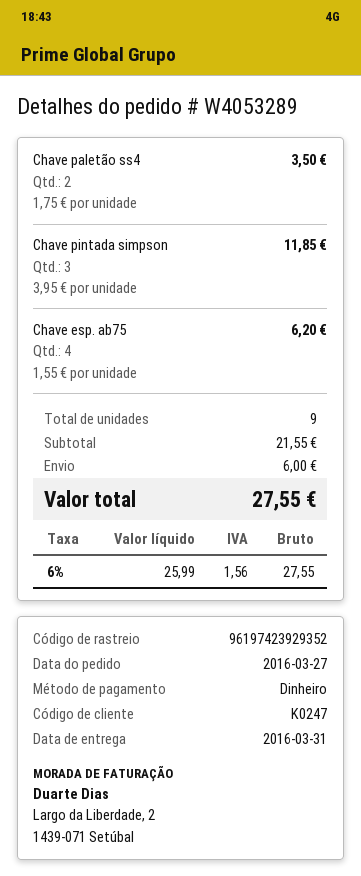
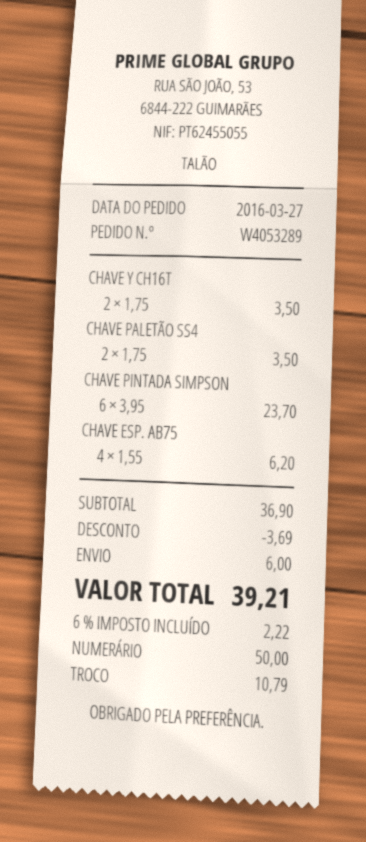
Chave pintada simpson: 3 x 3.95 = 11.85 -> 6 x 3.95 = 23.70
CHAVE Y CH16T: none -> 2 x 1.75 = 3.50
subtotal: 21.55 -> 36.90
discount: none -> 3.69
tax: 6% = 1.56 -> 6% = 2.22
total: 27.55 -> 39.21

